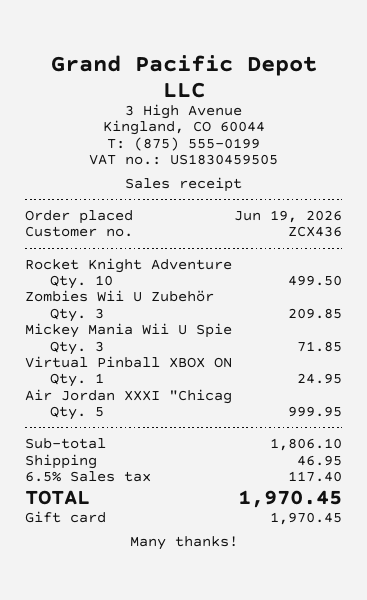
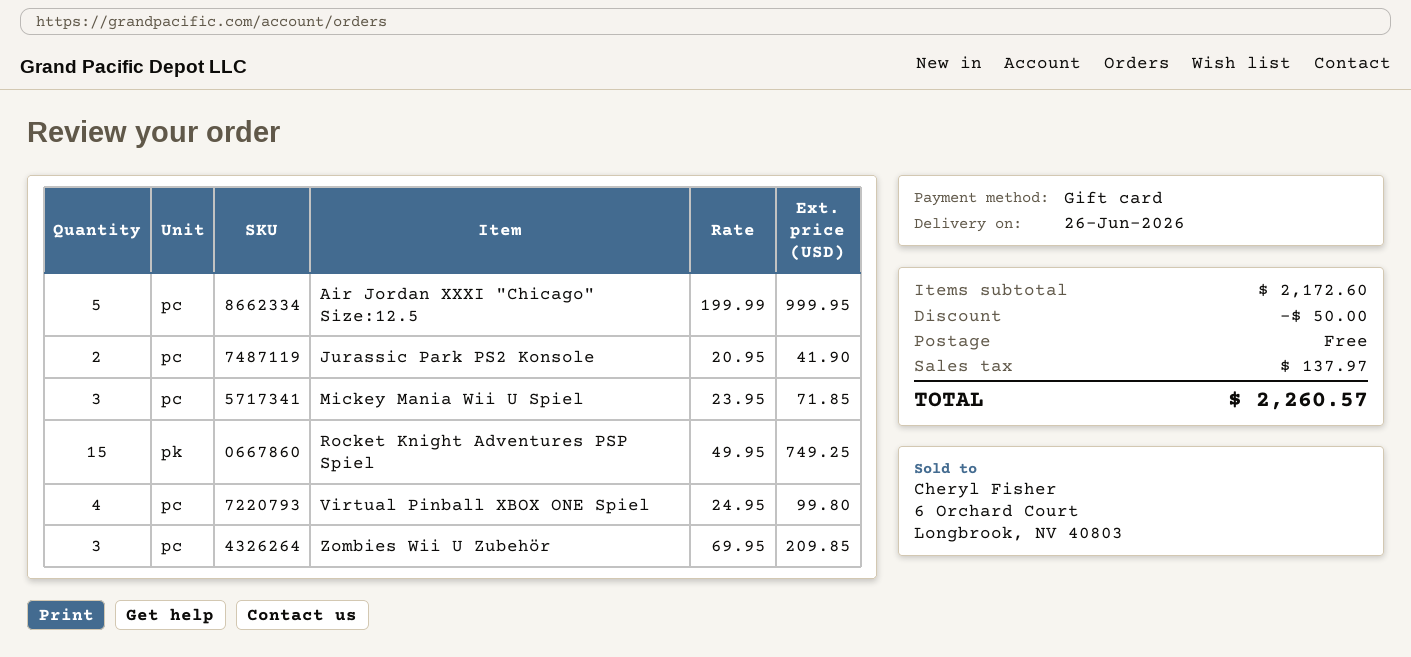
Rocket Knight Adventure: 10 for 499.50 -> 15 for 749.25
Virtual Pinball XBOX ON: 1 for 24.95 -> 4 for 99.80
Jurassic Park PS2 Konsole: none -> 2 for 41.90
subtotal: 1806.10 -> 2172.60
discount: none -> 50.00
shipping: 46.95 -> 0.00
tax: 117.40 -> 137.97
total: 1970.45 -> 2260.57

